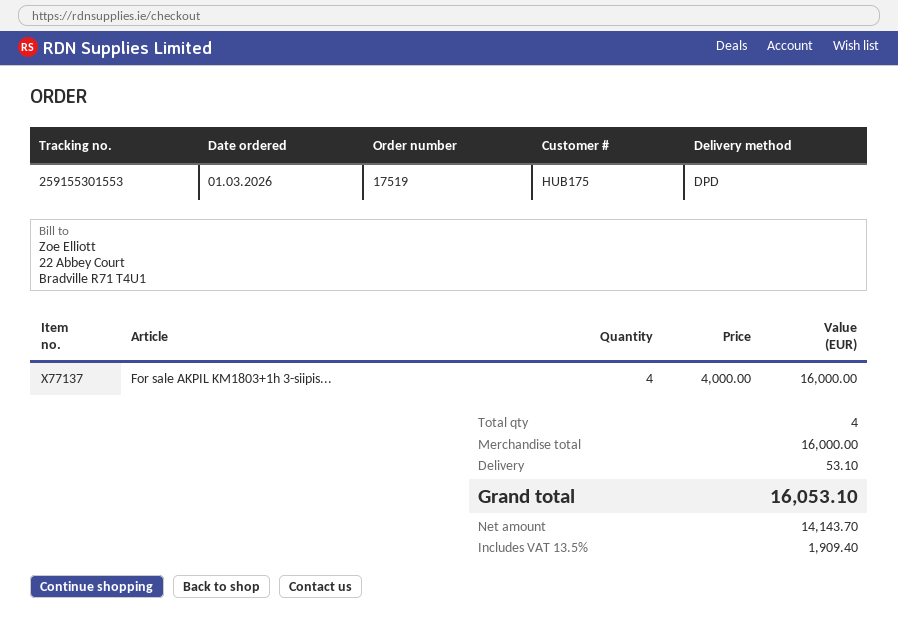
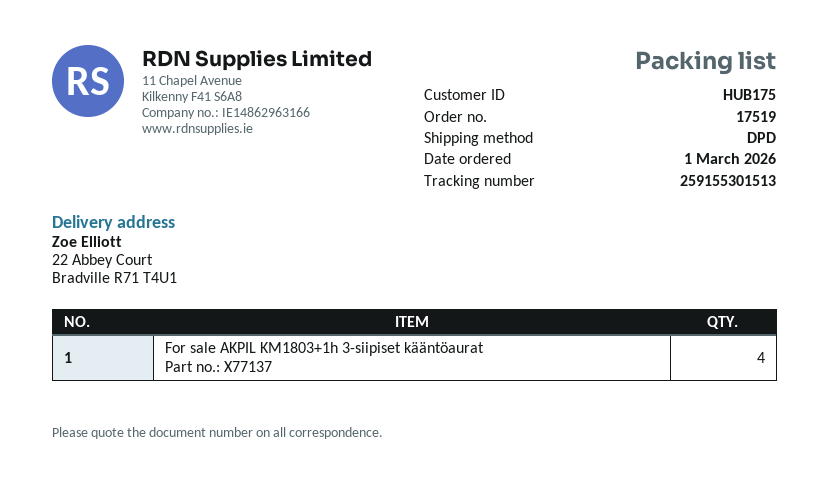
tracking number: 259155301553 -> 259155301513

